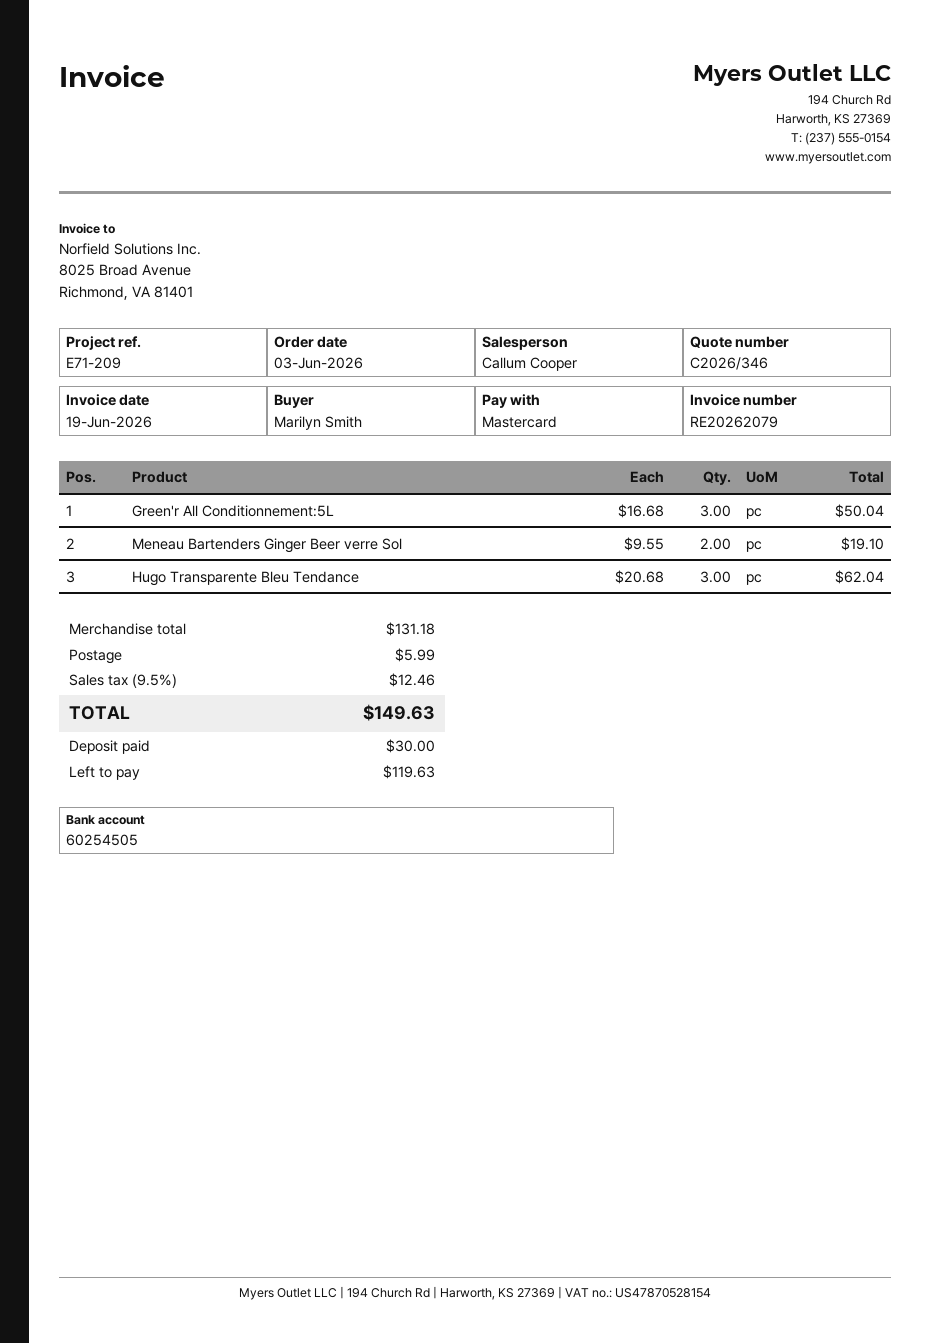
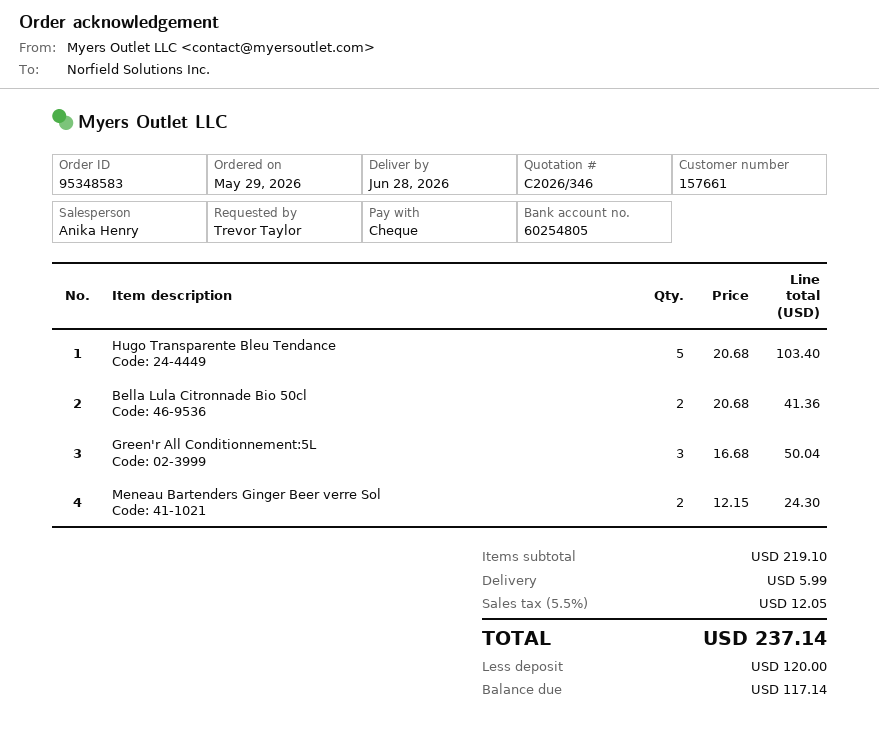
order date: 2026-06-03 -> 2026-05-29
ordered by: Marilyn Smith -> Trevor Taylor
sales rep: Callum Cooper -> Anika Henry
payment method: Mastercard -> cheque
bank account: 60254505 -> 60254805
Meneau Bartenders Ginger Beer verre Sol: 2 x 9.55 = 19.10 -> 2 x 12.15 = 24.30
Hugo Transparente Bleu Tendance: 3 x 20.68 = 62.04 -> 5 x 20.68 = 103.40
Bella Lula Citronnade Bio 50cl: none -> 2 x 20.68 = 41.36
subtotal: 131.18 -> 219.10
tax: 9.5% = 12.46 -> 5.5% = 12.05
total: 149.63 -> 237.14
deposit: 30.00 -> 120.00
balance: 119.63 -> 117.14

